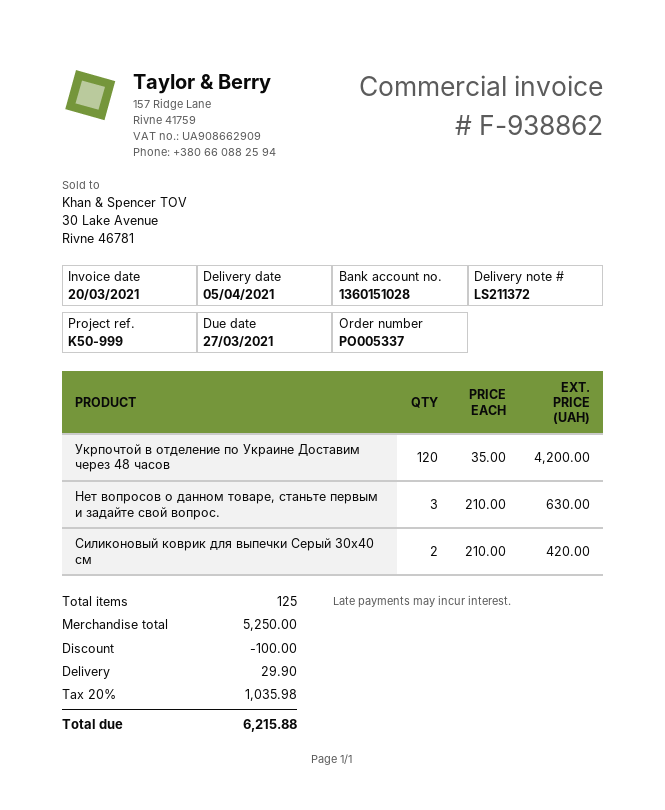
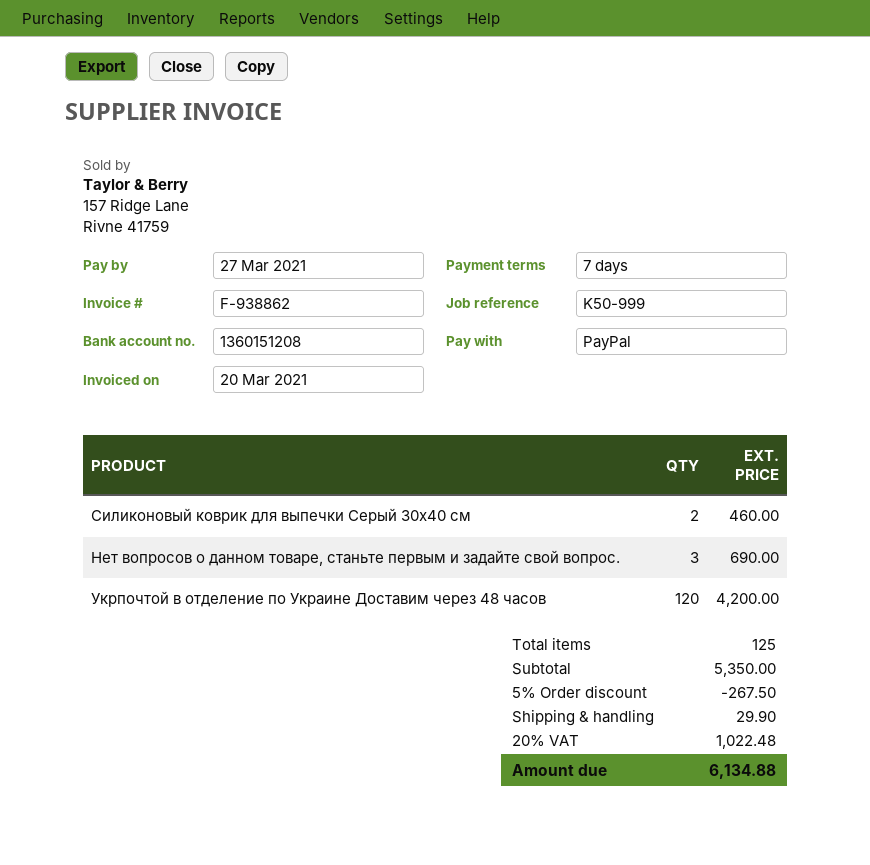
bank account: 1360151028 -> 1360151208
Нет вопросов о данном товаре, станьте первым и задайте свой вопрос.: 3 for 630.00 -> 3 for 690.00
Силиконовый коврик для выпечки Серый 30х40 см: 2 for 420.00 -> 2 for 460.00
subtotal: 5250.00 -> 5350.00
discount: 100.00 -> 267.50
tax: 20% = 1035.98 -> 20% = 1022.48
total: 6215.88 -> 6134.88

